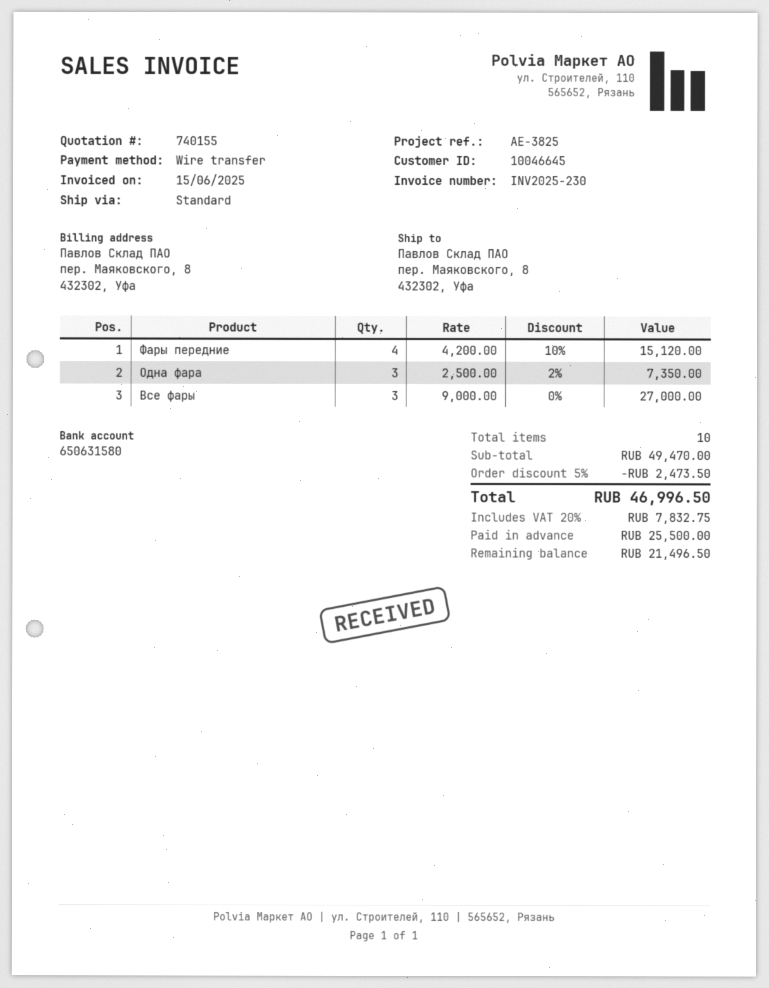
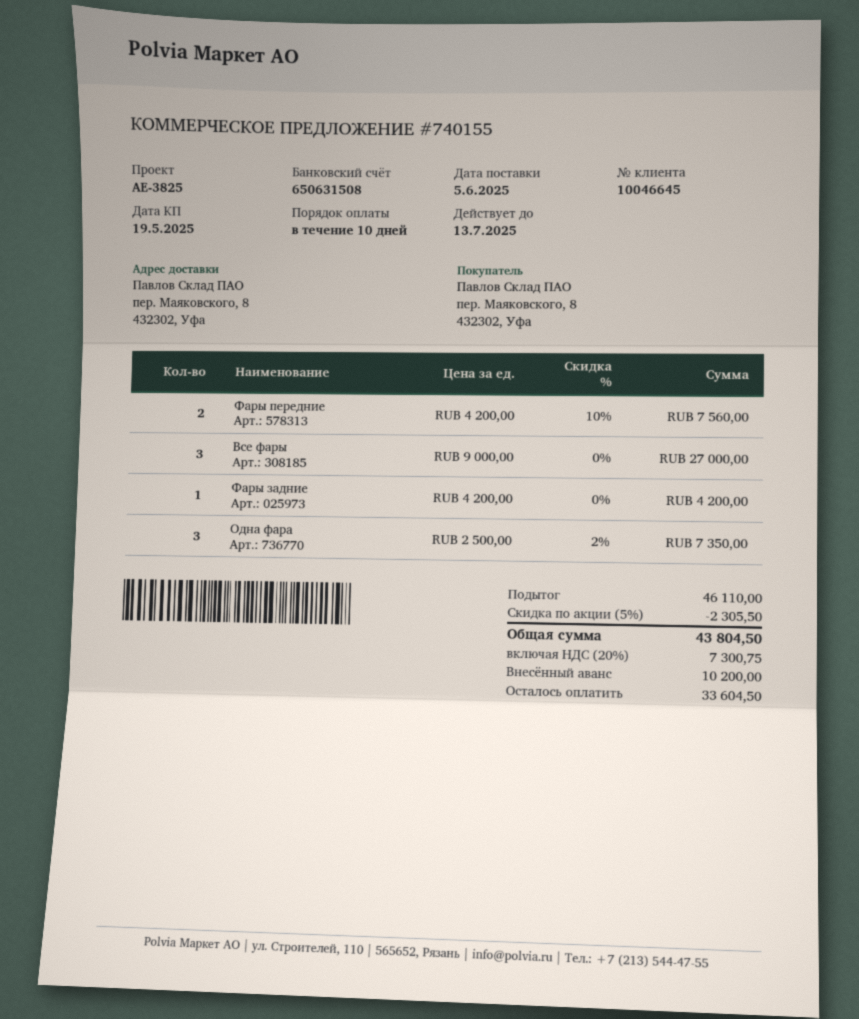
bank account: 650631580 -> 650631508
Фары передние: 4 x 4200.00 - 10% = 15120.00 -> 2 x 4200.00 - 10% = 7560.00
Фары задние: none -> 1 x 4200.00 = 4200.00
subtotal: 49470.00 -> 46110.00
discount: 5% = 2473.50 -> 5% = 2305.50
tax: 20% = 7832.75 -> 20% = 7300.75
total: 46996.50 -> 43804.50
deposit: 25500.00 -> 10200.00
balance: 21496.50 -> 33604.50

